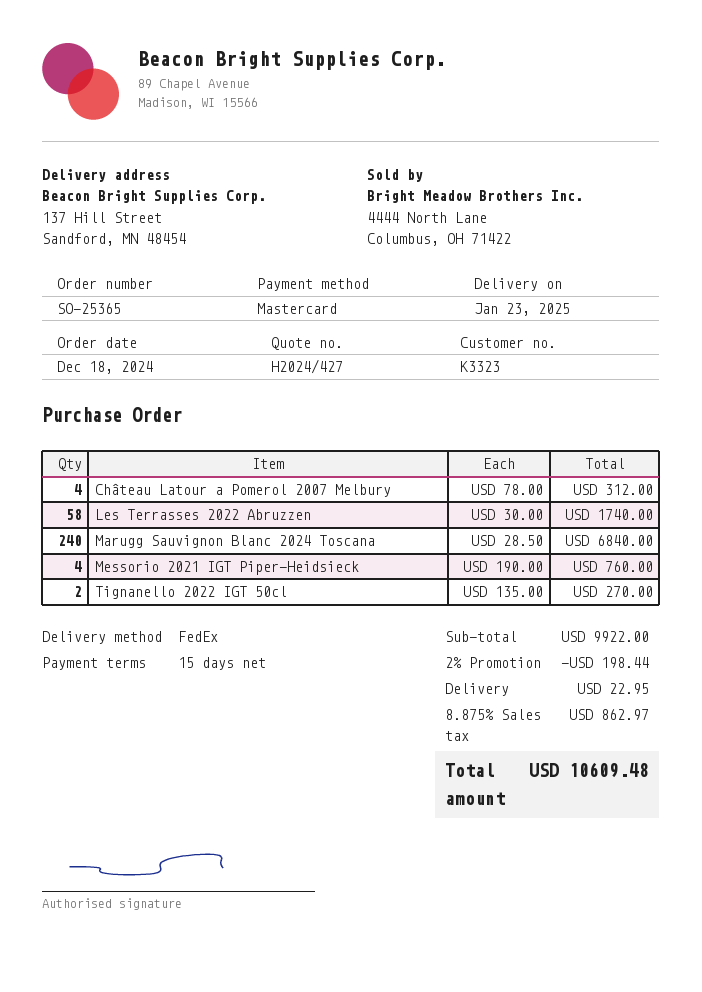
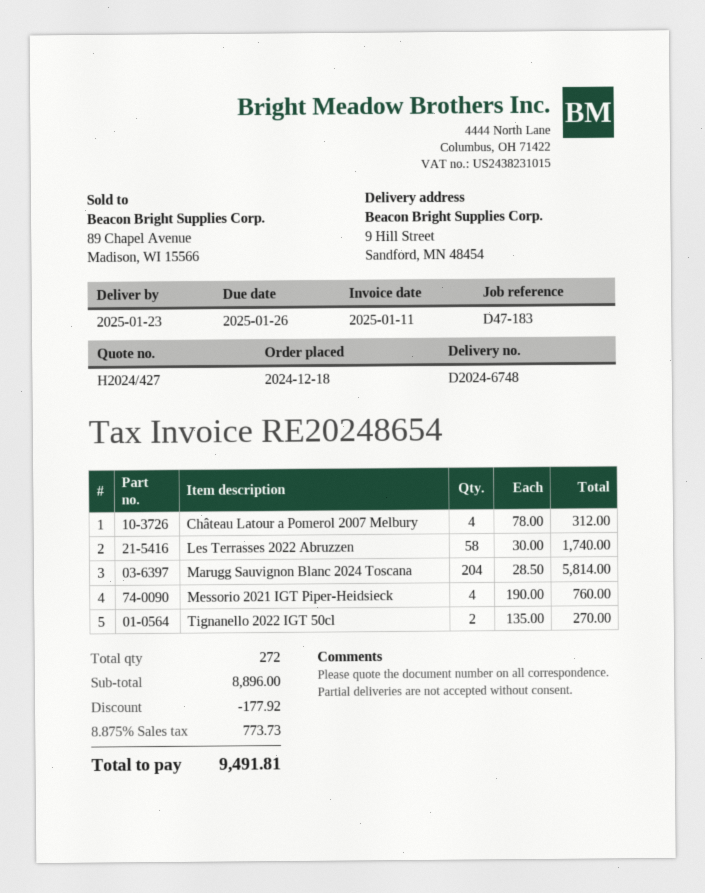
ship to: 137 Hill Street, Sandford, MN 48454 -> 9 Hill Street, Sandford, MN 48454
Marugg Sauvignon Blanc 2024 Toscana: 240 x 28.50 = 6840.00 -> 204 x 28.50 = 5814.00
subtotal: 9922.00 -> 8896.00
discount: 198.44 -> 177.92
shipping: 22.95 -> none
tax: 8.875% = 862.97 -> 8.875% = 773.73
total: 10609.48 -> 9491.81

